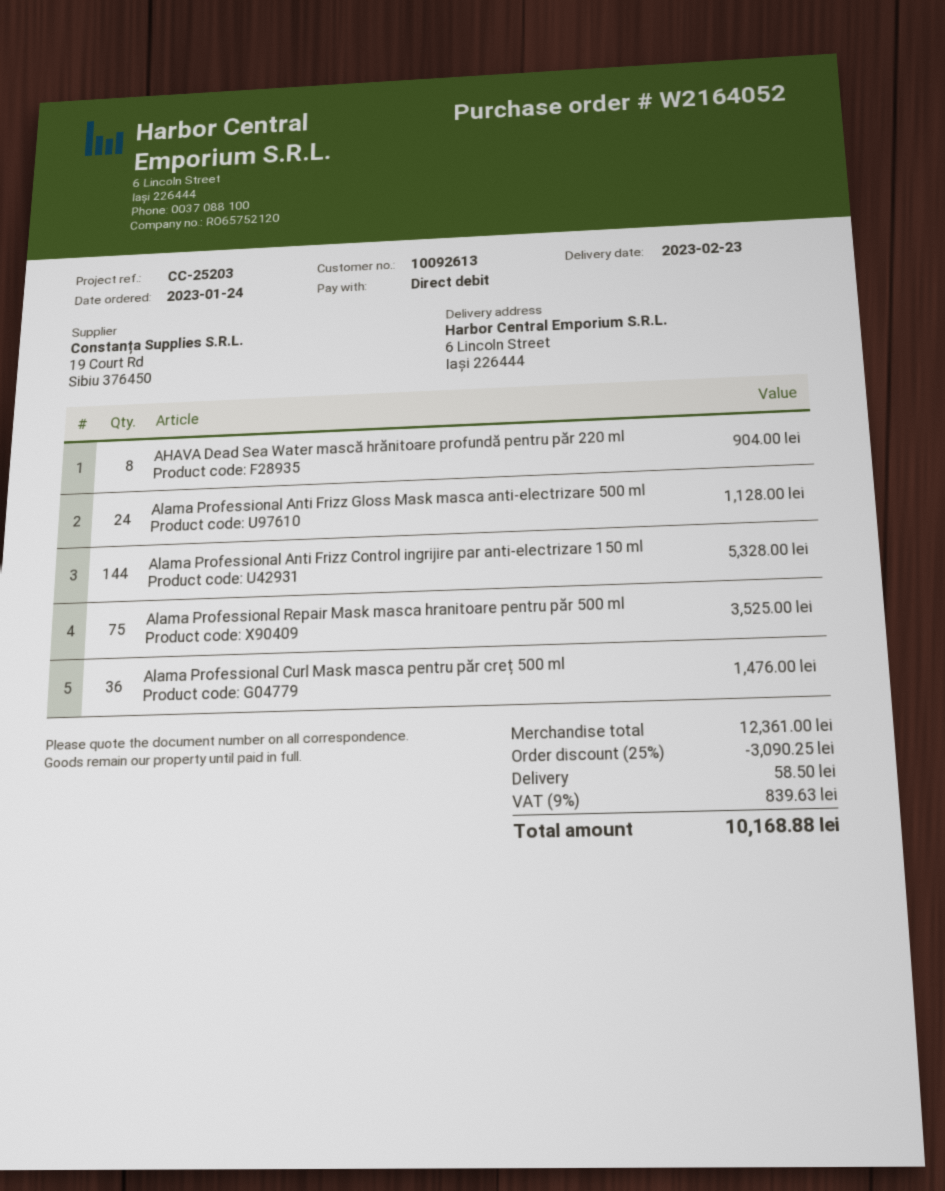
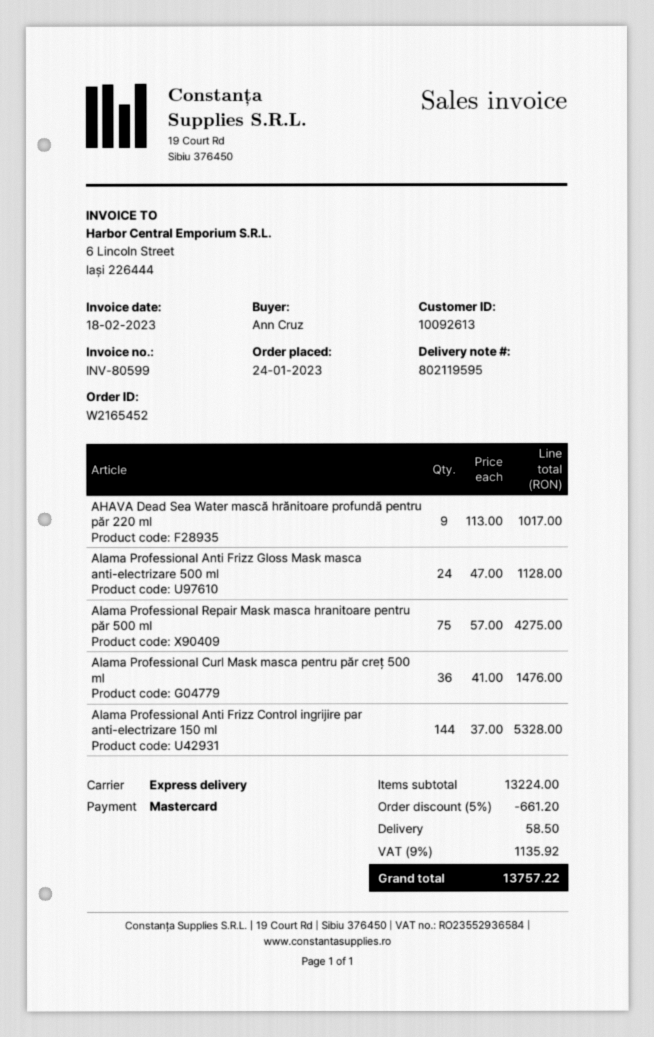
order number: W2164052 -> W2165452
payment method: direct debit -> Mastercard
AHAVA Dead Sea Water mască hrănitoare profundă pentru păr 220 ml: 8 for 904.00 -> 9 for 1017.00
Alama Professional Repair Mask masca hranitoare pentru păr 500 ml: 75 for 3525.00 -> 75 for 4275.00
subtotal: 12361.00 -> 13224.00
discount: 25% = 3090.25 -> 5% = 661.20
tax: 9% = 839.63 -> 9% = 1135.92
total: 10168.88 -> 13757.22

